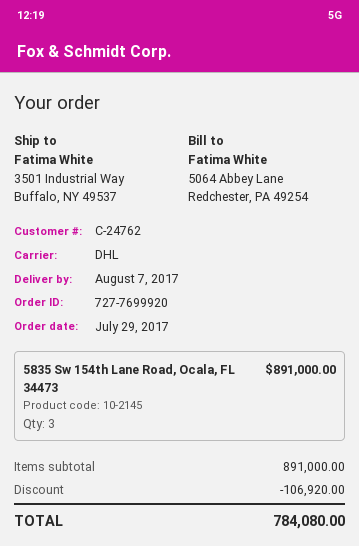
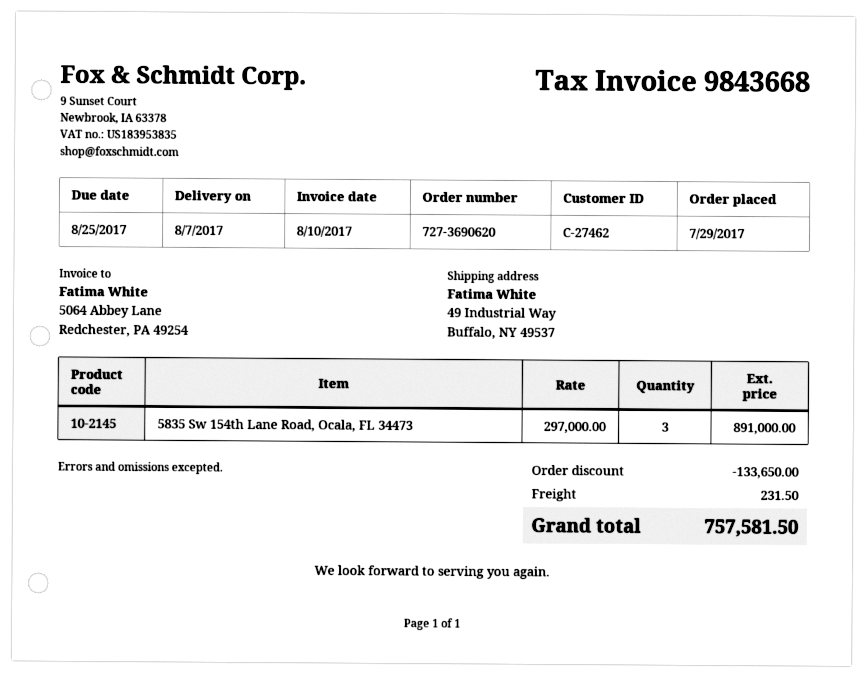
order number: 727-7699920 -> 727-3690620
customer number: C-24762 -> C-27462
ship to: 3501 Industrial Way, Buffalo, NY 49537 -> 49 Industrial Way, Buffalo, NY 49537
discount: 106920.00 -> 133650.00
shipping: none -> 231.50
total: 784080.00 -> 757581.50

